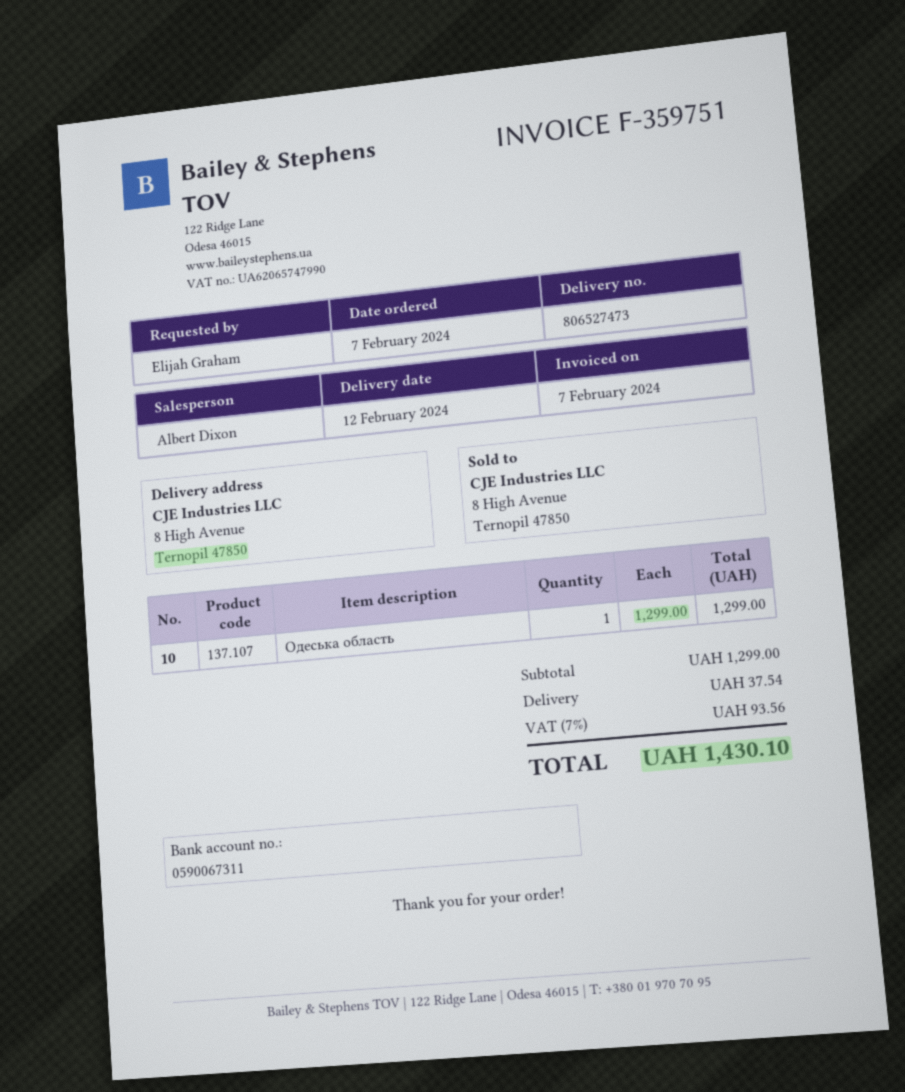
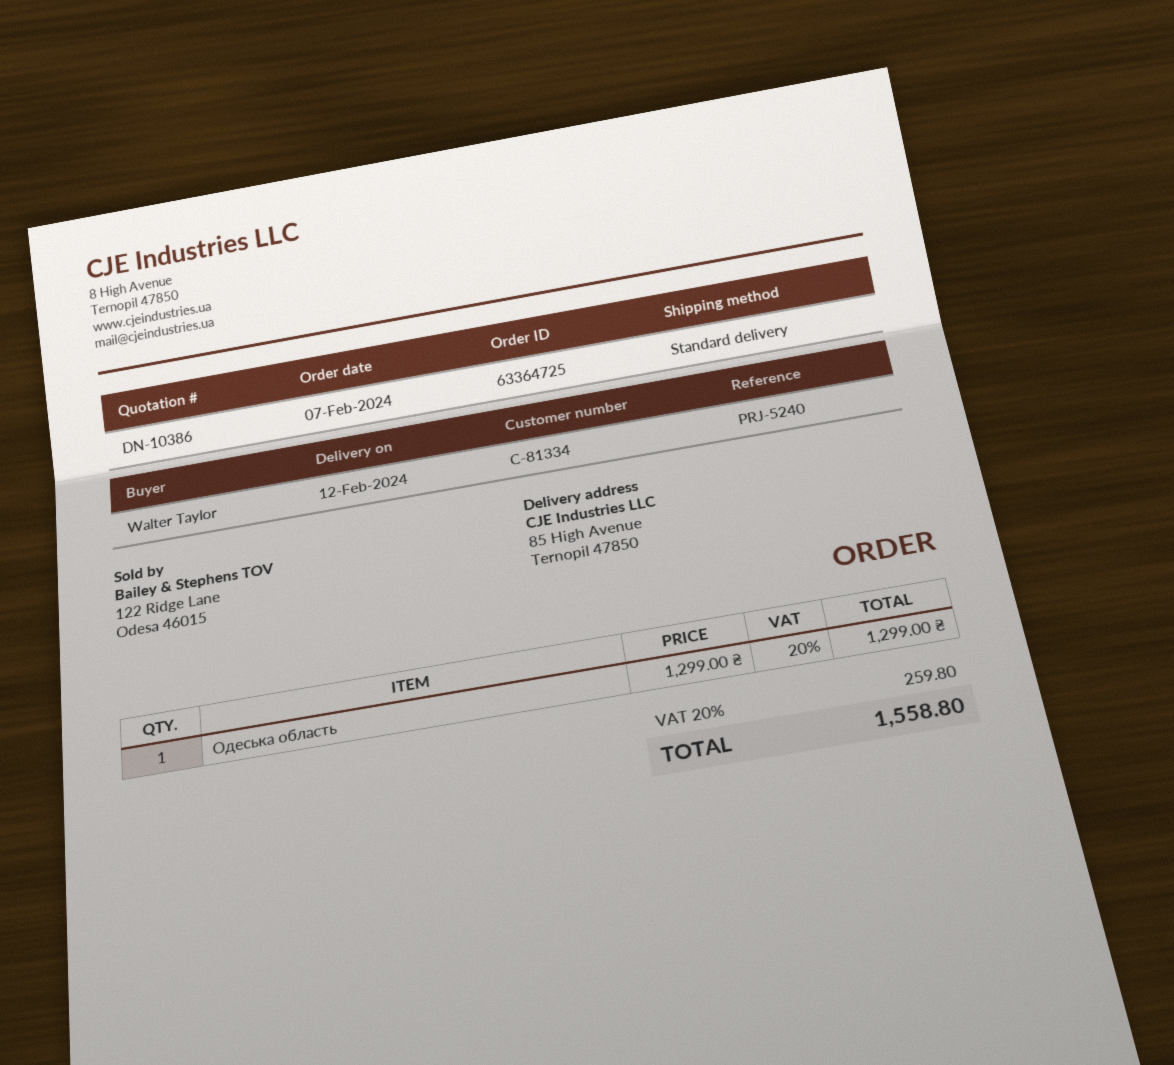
ordered by: Elijah Graham -> Walter Taylor
ship to: 8 High Avenue, Ternopil 47850 -> 85 High Avenue, Ternopil 47850
shipping: 37.54 -> none
tax: 7% = 93.56 -> 20% = 259.80
total: 1430.10 -> 1558.80

